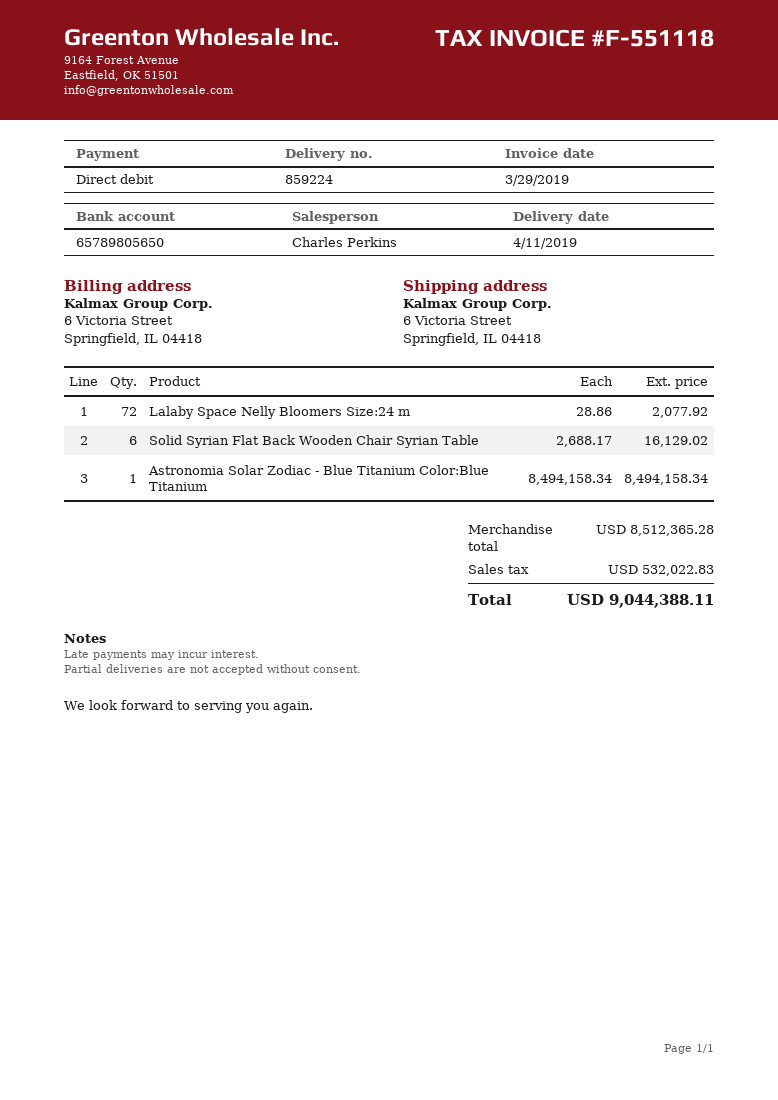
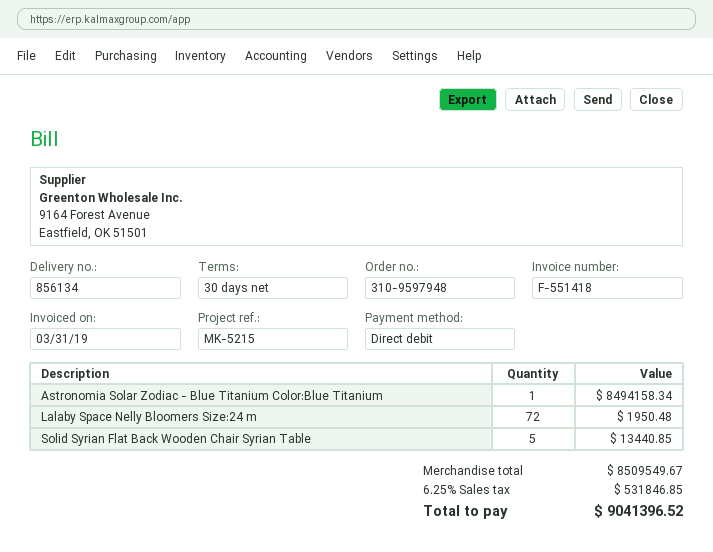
delivery note number: 859224 -> 856134
invoice number: F-551118 -> F-551418
invoice date: 2019-03-29 -> 2019-03-31
Lalaby Space Nelly Bloomers Size:24 m: 72 for 2077.92 -> 72 for 1950.48
Solid Syrian Flat Back Wooden Chair Syrian Table: 6 for 16129.02 -> 5 for 13440.85
subtotal: 8512365.28 -> 8509549.67
tax: 532022.83 -> 531846.85
total: 9044388.11 -> 9041396.52

